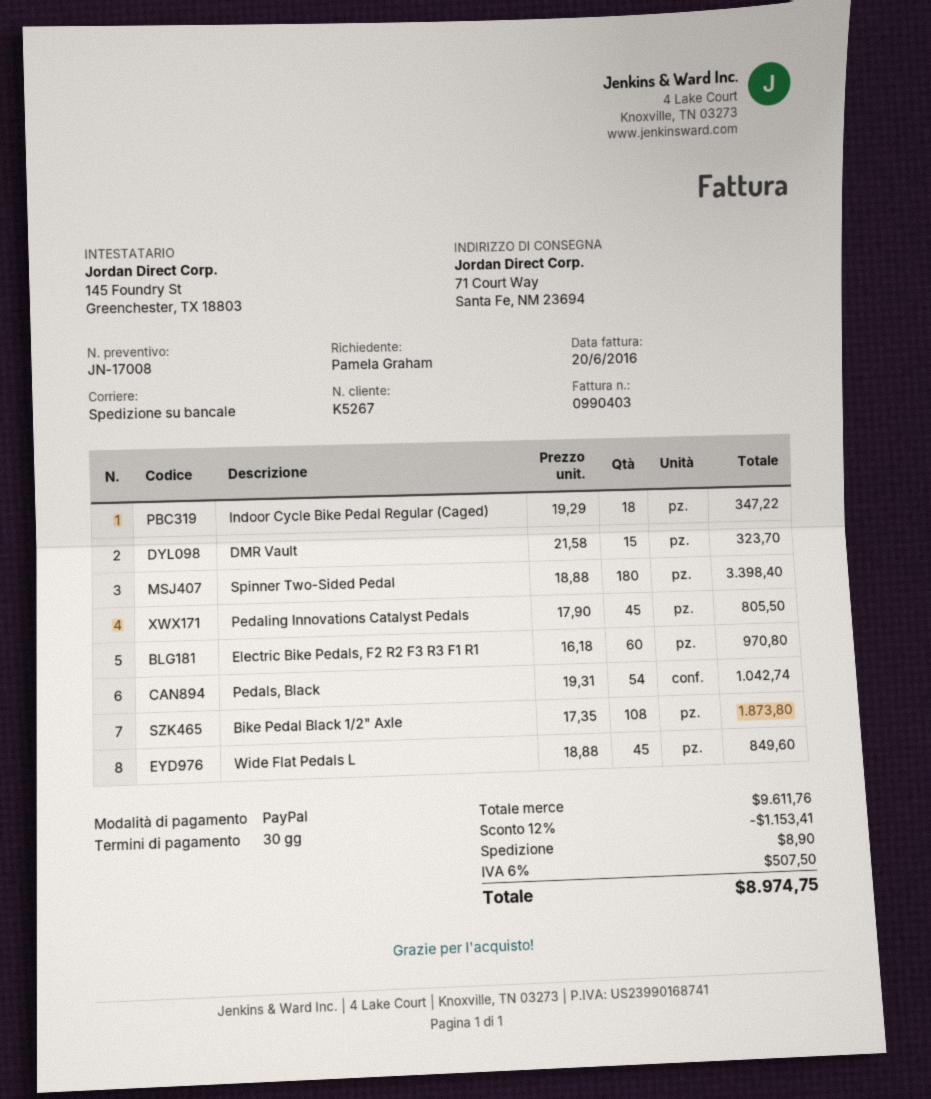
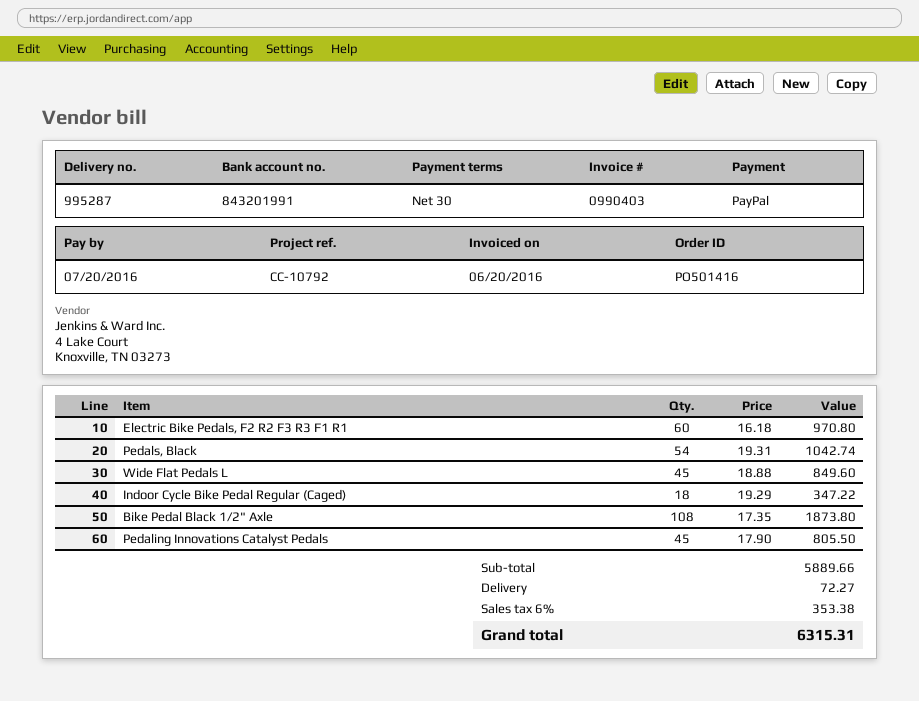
DMR Vault: 15 x 21.58 = 323.70 -> none
Spinner Two-Sided Pedal: 180 x 18.88 = 3398.40 -> none
subtotal: 9611.76 -> 5889.66
discount: 12% = 1153.41 -> none
shipping: 8.90 -> 72.27
tax: 6% = 507.50 -> 6% = 353.38
total: 8974.75 -> 6315.31

